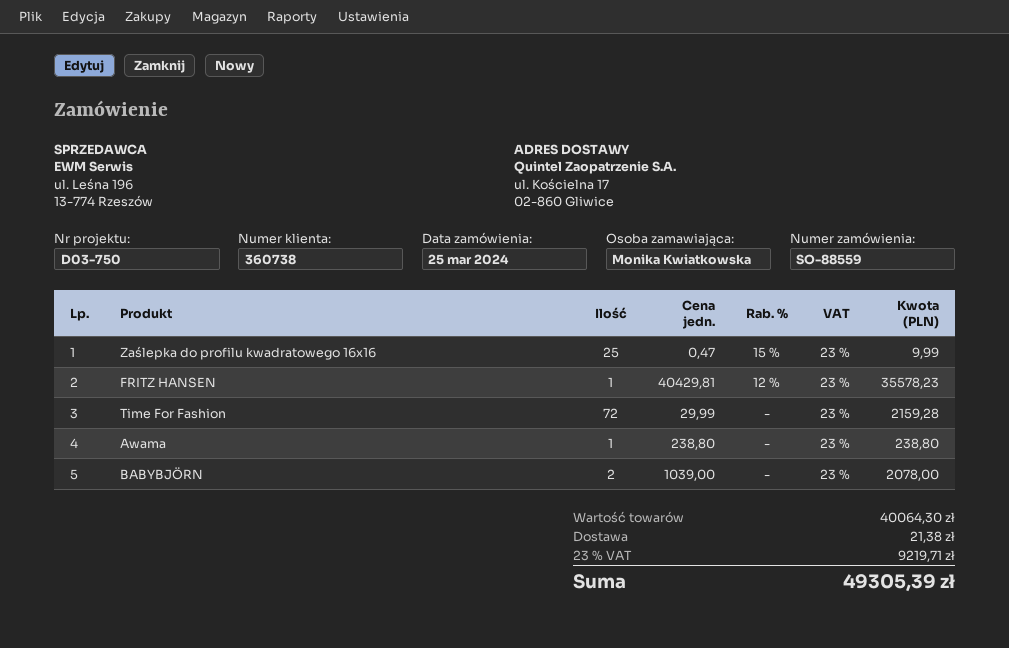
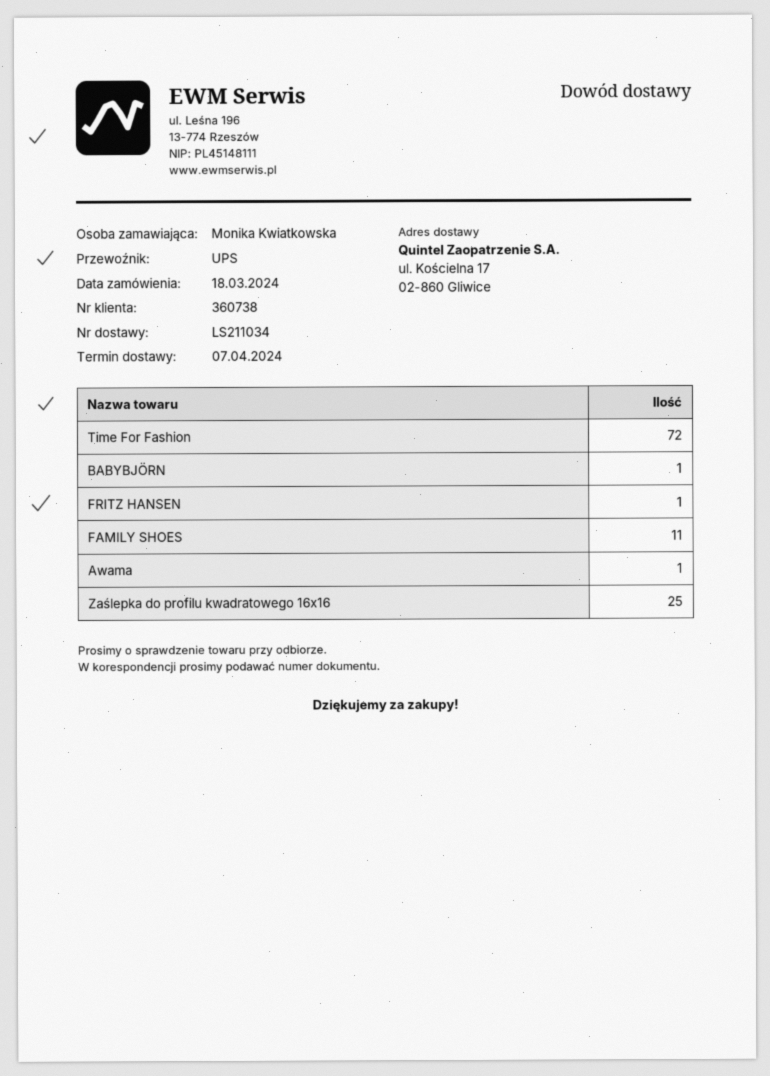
order date: 2024-03-25 -> 2024-03-18
BABYBJÖRN: 2 -> 1
FAMILY SHOES: none -> 11

